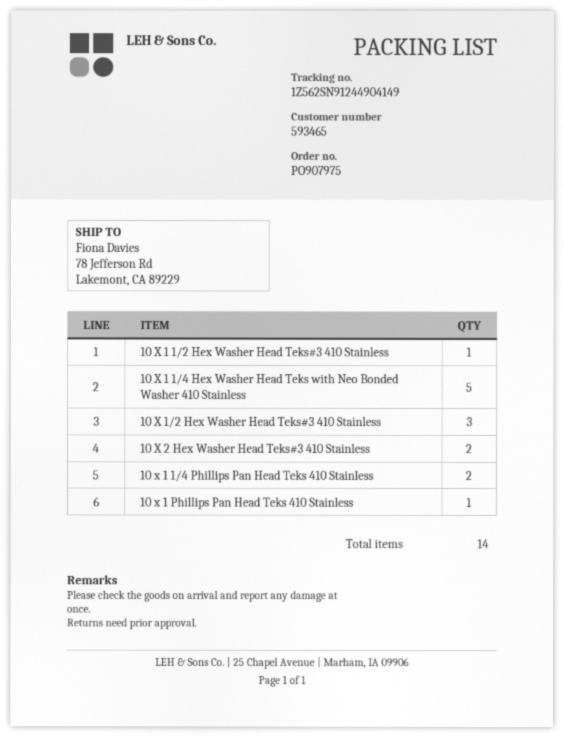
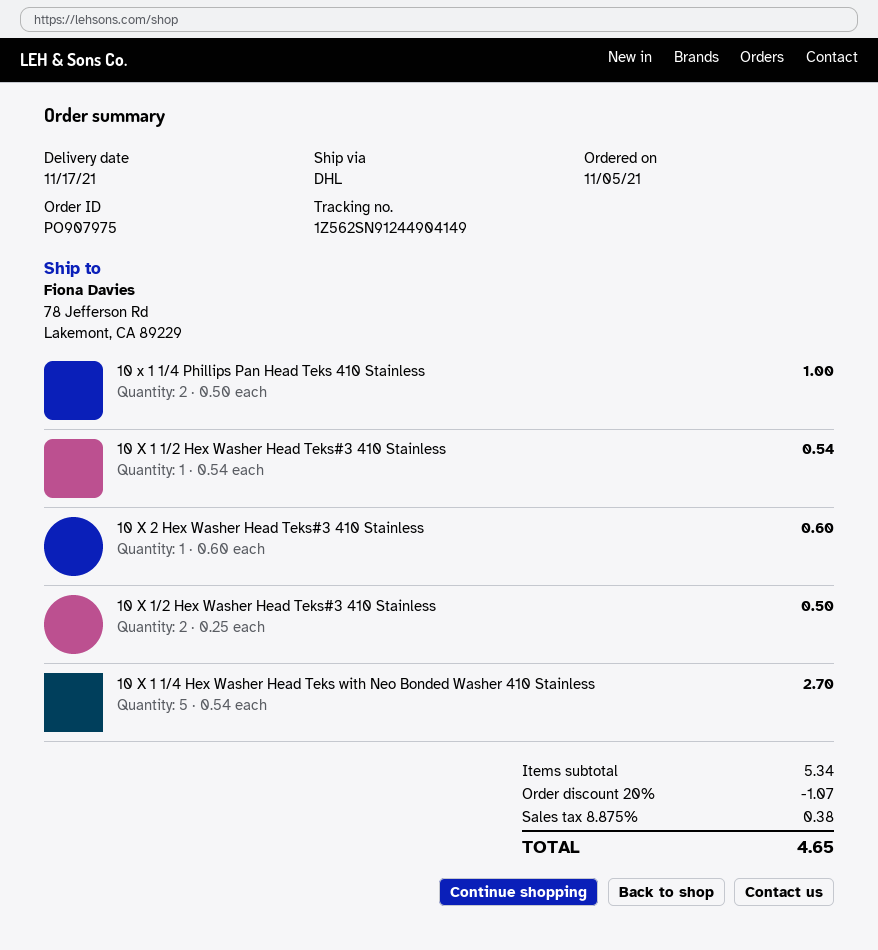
10 X 1/2 Hex Washer Head Teks#3 410 Stainless: 3 -> 2
10 X 2 Hex Washer Head Teks#3 410 Stainless: 2 -> 1
10 x 1 Phillips Pan Head Teks 410 Stainless: 1 -> none

